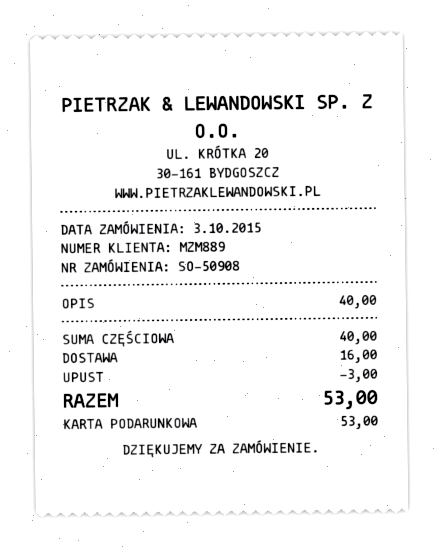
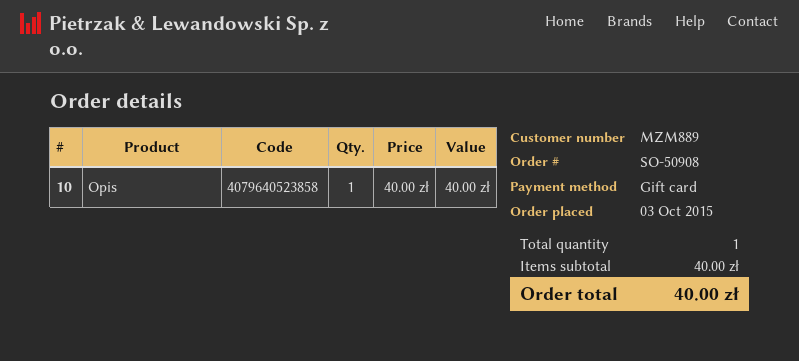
discount: 3.00 -> none
shipping: 16.00 -> none
total: 53.00 -> 40.00

